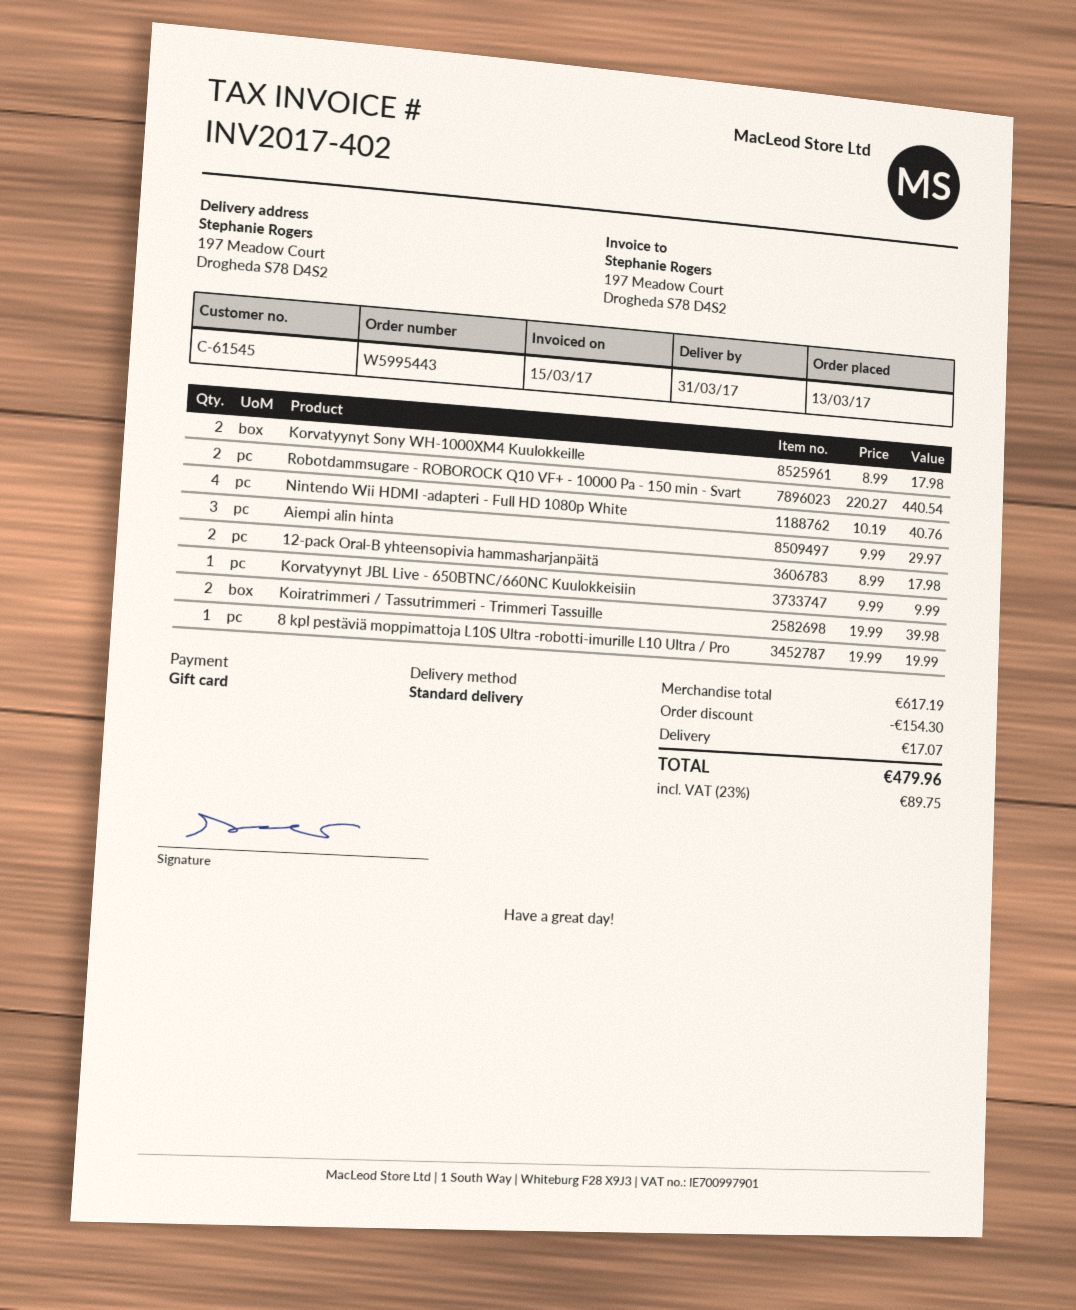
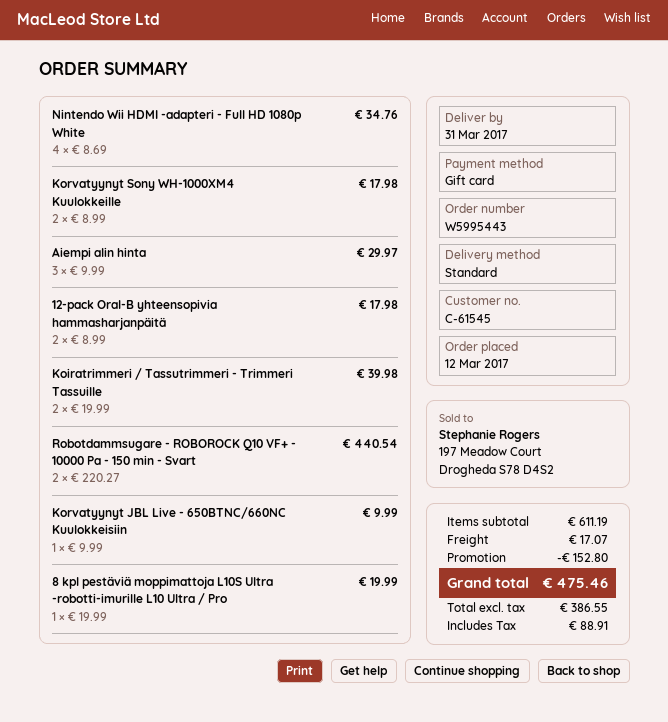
order date: 2017-03-13 -> 2017-03-12
Nintendo Wii HDMI -adapteri - Full HD 1080p White: 4 x 10.19 = 40.76 -> 4 x 8.69 = 34.76
subtotal: 617.19 -> 611.19
discount: 154.30 -> 152.80
tax: 89.75 -> 88.91
total: 479.96 -> 475.46

